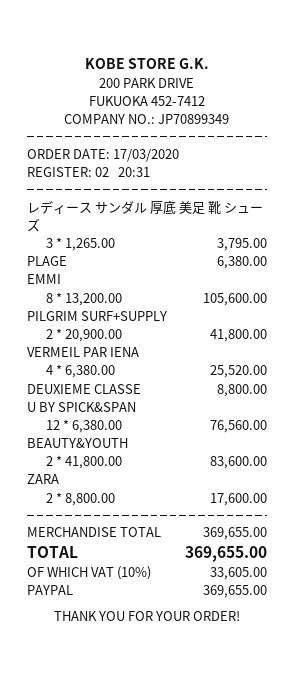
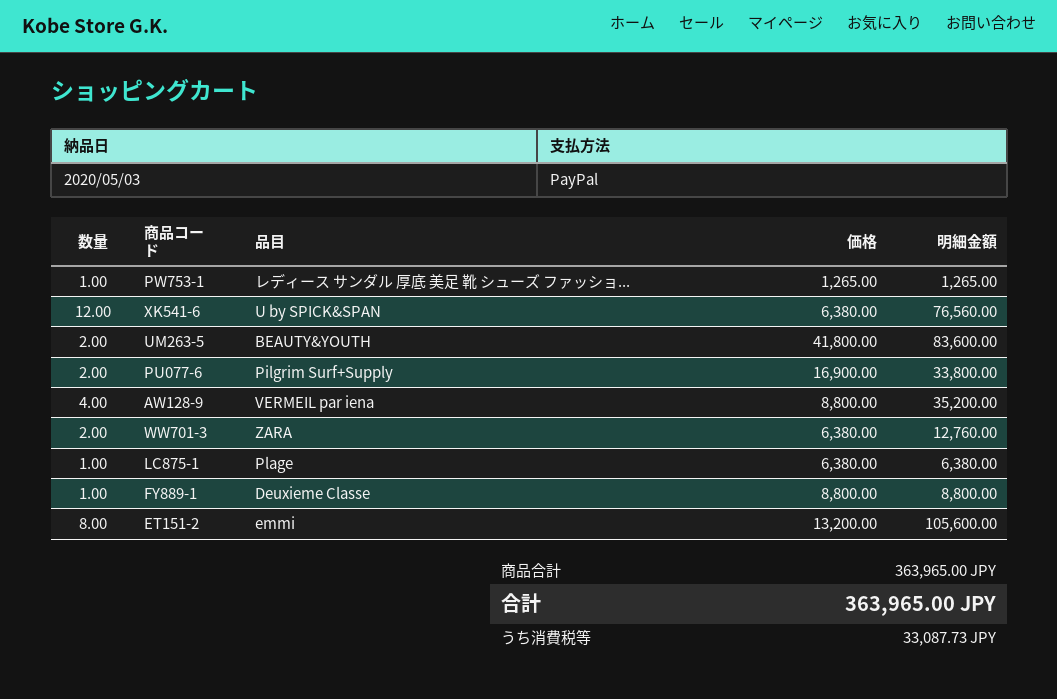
レディース サンダル 厚底 美足 靴 シューズ: 3 x 1265.00 = 3795.00 -> 1 x 1265.00 = 1265.00
PILGRIM SURF+SUPPLY: 2 x 20900.00 = 41800.00 -> 2 x 16900.00 = 33800.00
VERMEIL PAR IENA: 4 x 6380.00 = 25520.00 -> 4 x 8800.00 = 35200.00
ZARA: 2 x 8800.00 = 17600.00 -> 2 x 6380.00 = 12760.00
subtotal: 369655.00 -> 363965.00
tax: 33605.00 -> 33087.73
total: 369655.00 -> 363965.00

